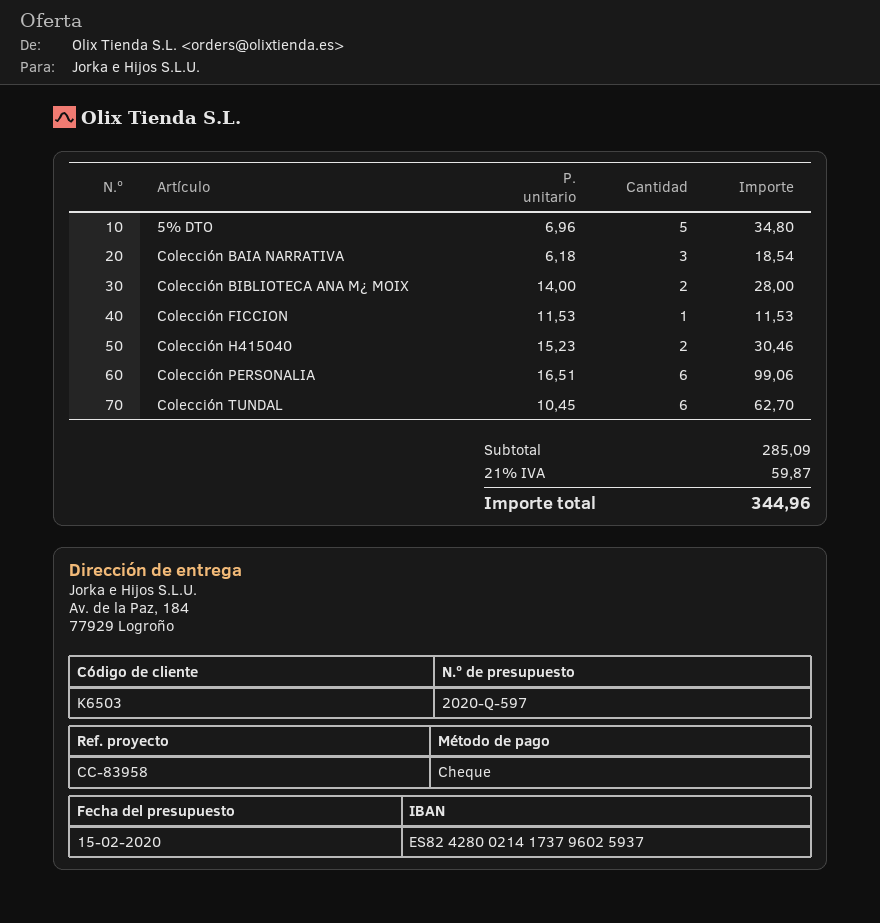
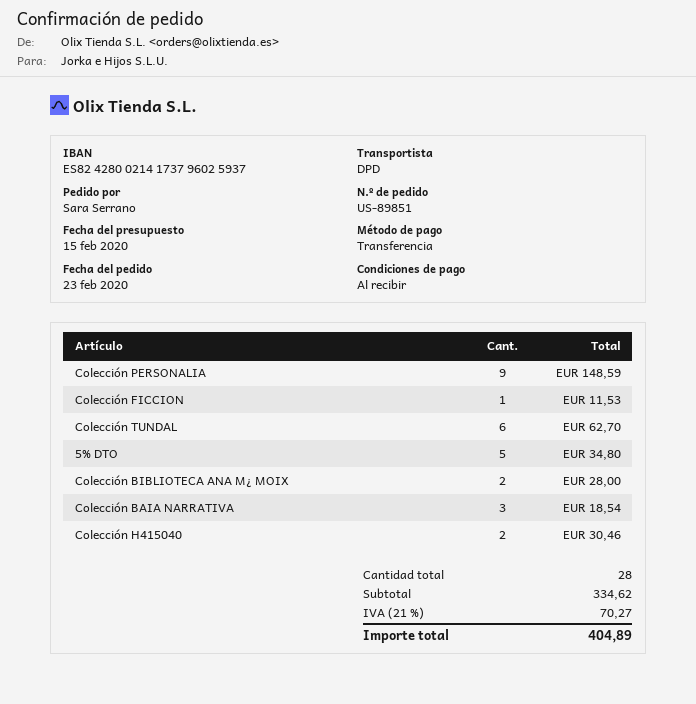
payment method: cheque -> bank transfer
Colección PERSONALIA: 6 for 99.06 -> 9 for 148.59
subtotal: 285.09 -> 334.62
tax: 21% = 59.87 -> 21% = 70.27
total: 344.96 -> 404.89

